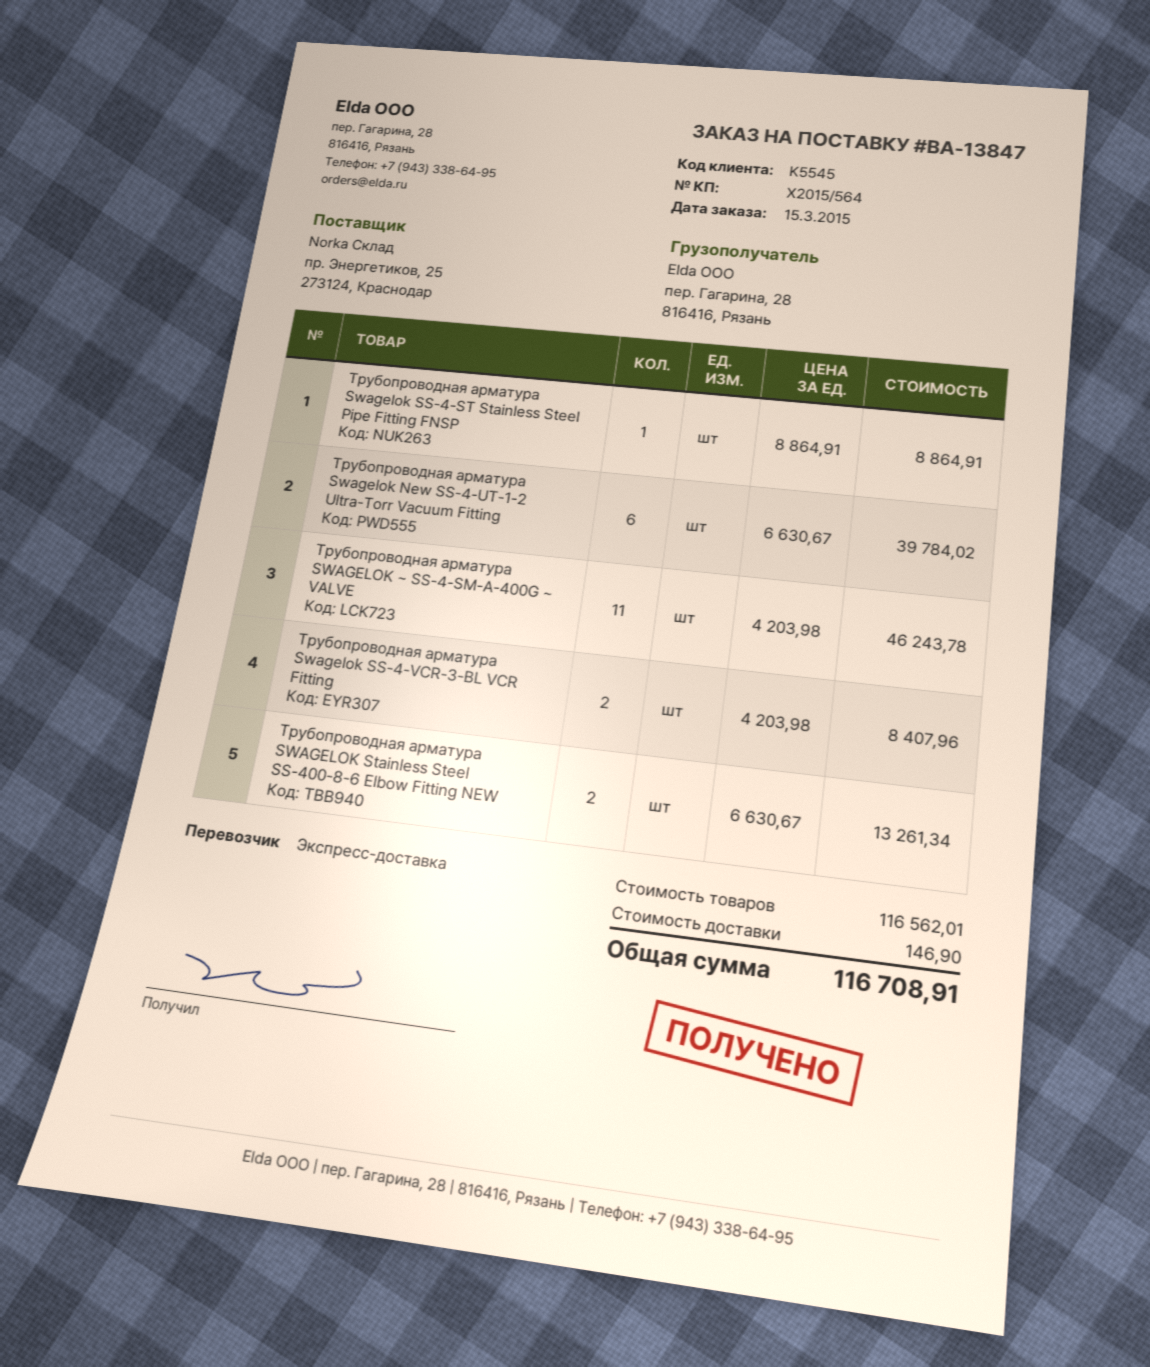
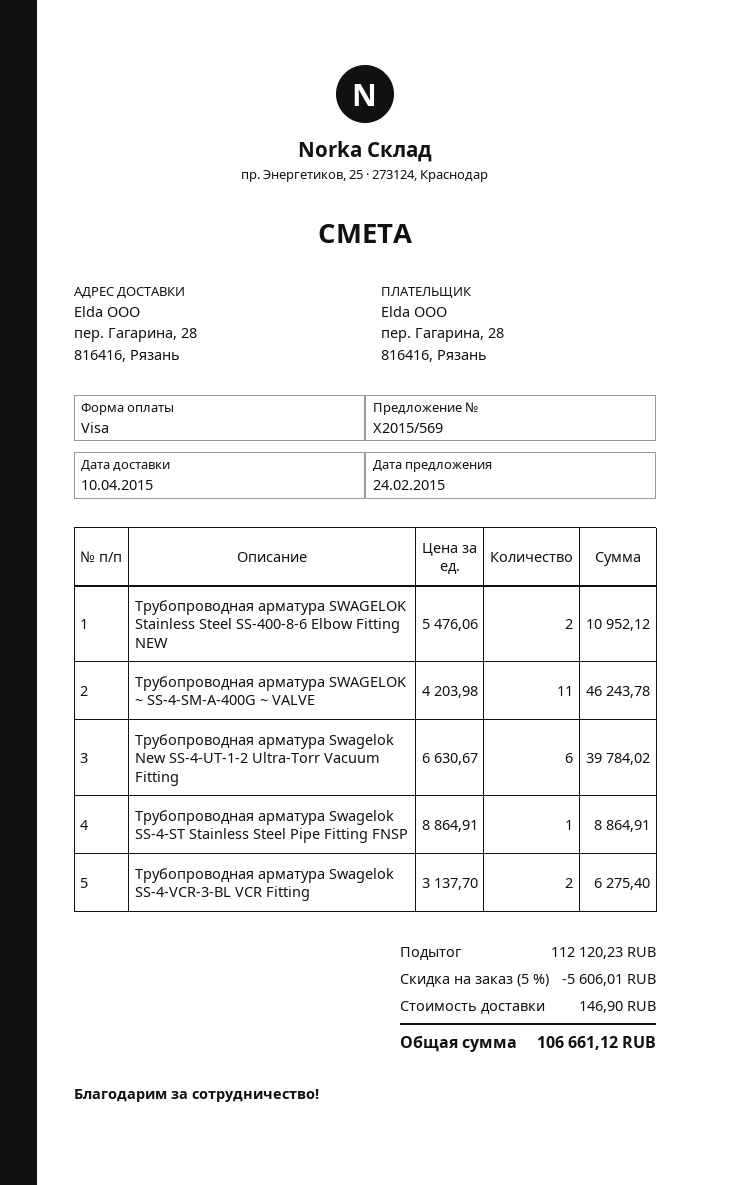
quote number: X2015/564 -> X2015/569
Трубопроводная арматура Swagelok SS-4-VCR-3-BL VCR Fitting: 2 x 4203.98 = 8407.96 -> 2 x 3137.70 = 6275.40
Трубопроводная арматура SWAGELOK Stainless Steel SS-400-8-6 Elbow Fitting NEW: 2 x 6630.67 = 13261.34 -> 2 x 5476.06 = 10952.12
subtotal: 116562.01 -> 112120.23
discount: none -> 5% = 5606.01
total: 116708.91 -> 106661.12

